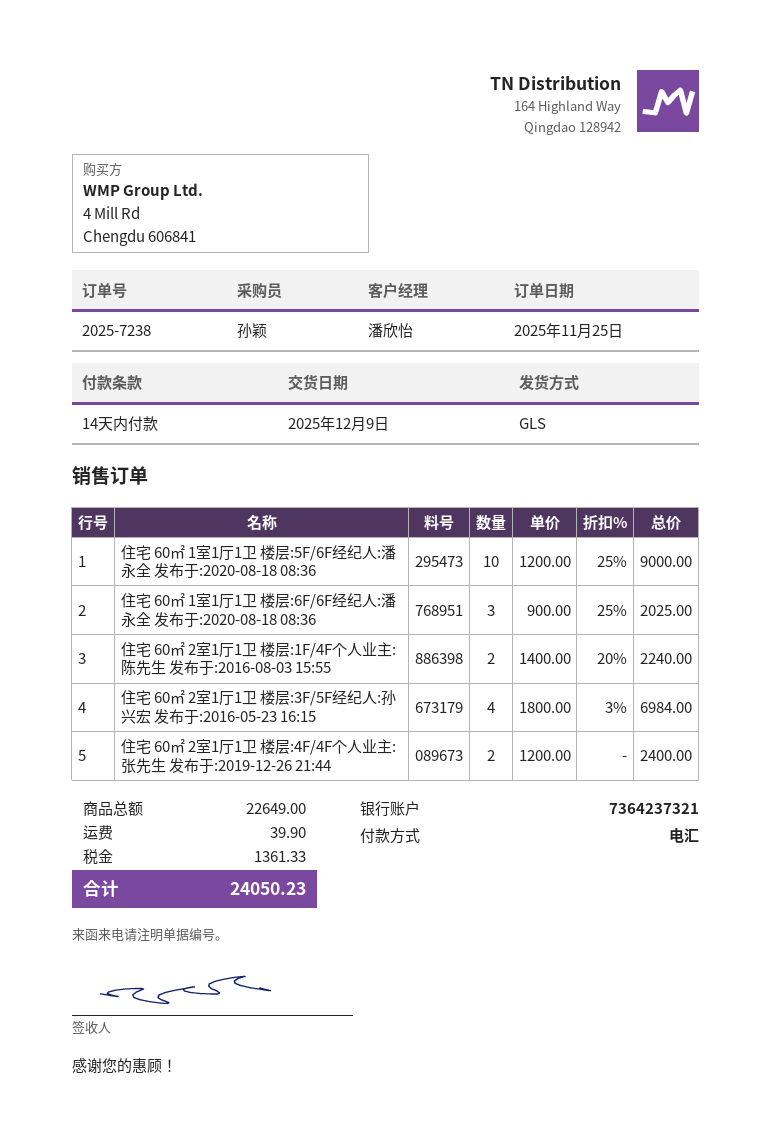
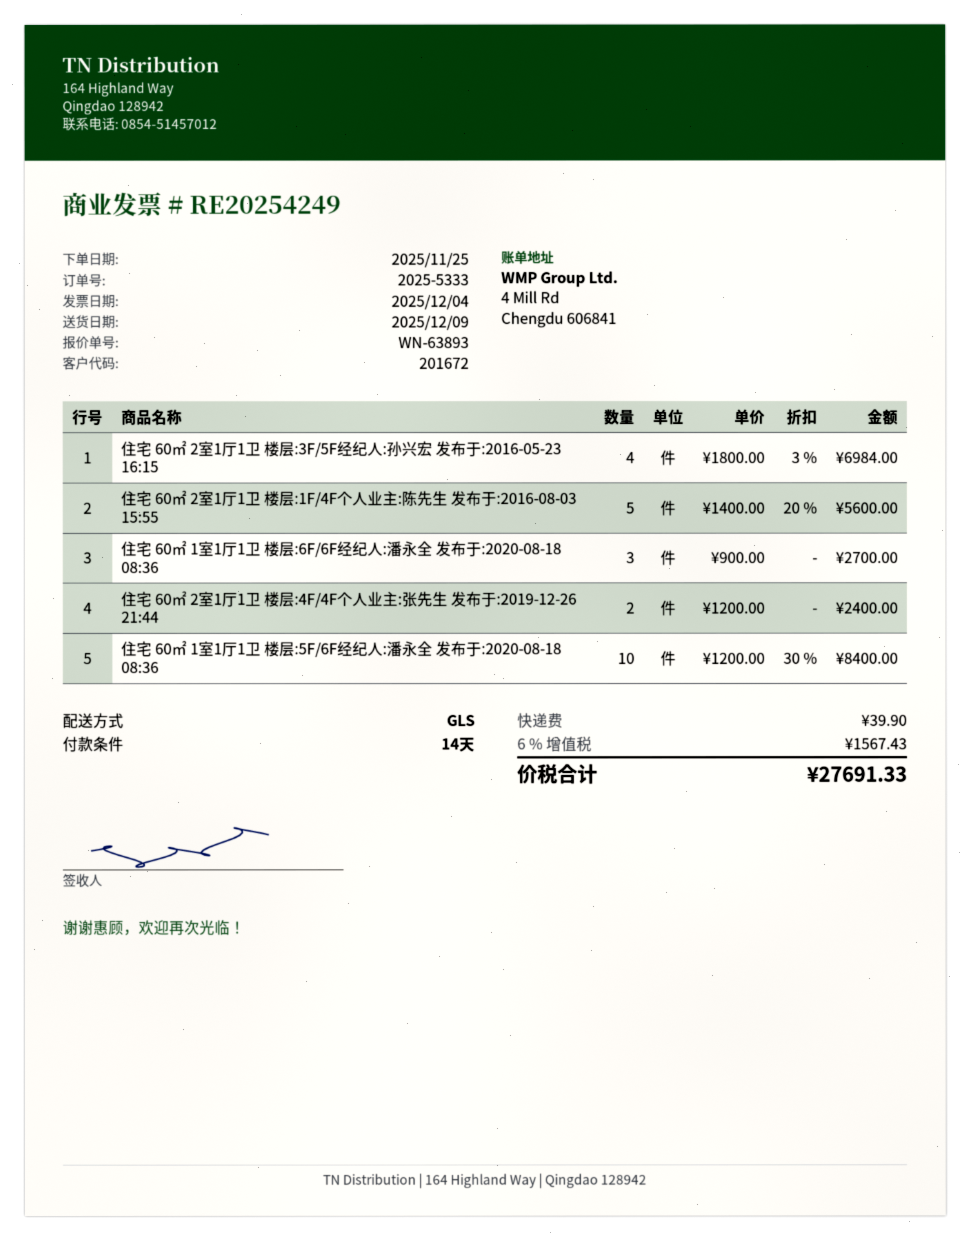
order number: 2025-7238 -> 2025-5333
住宅 60㎡ 1室1厅1卫 楼层:5F/6F经纪人:潘永全 发布于:2020-08-18 08:36: 10 x 1200.00 - 25% = 9000.00 -> 10 x 1200.00 - 30% = 8400.00
住宅 60㎡ 1室1厅1卫 楼层:6F/6F经纪人:潘永全 发布于:2020-08-18 08:36: 3 x 900.00 - 25% = 2025.00 -> 3 x 900.00 = 2700.00
住宅 60㎡ 2室1厅1卫 楼层:1F/4F个人业主:陈先生 发布于:2016-08-03 15:55: 2 x 1400.00 - 20% = 2240.00 -> 5 x 1400.00 - 20% = 5600.00
tax: 1361.33 -> 1567.43
total: 24050.23 -> 27691.33

